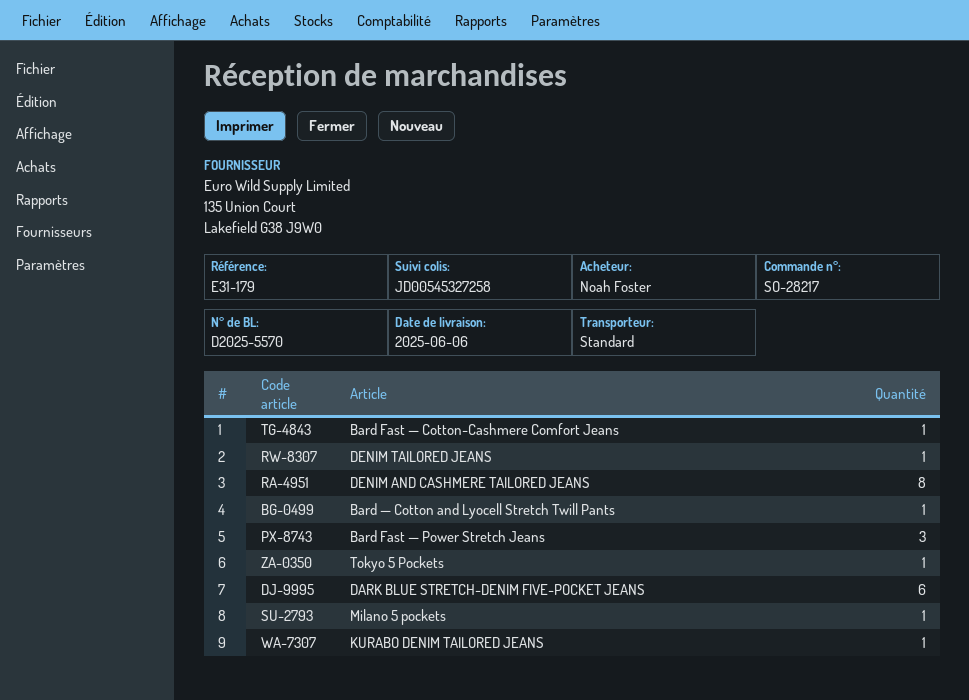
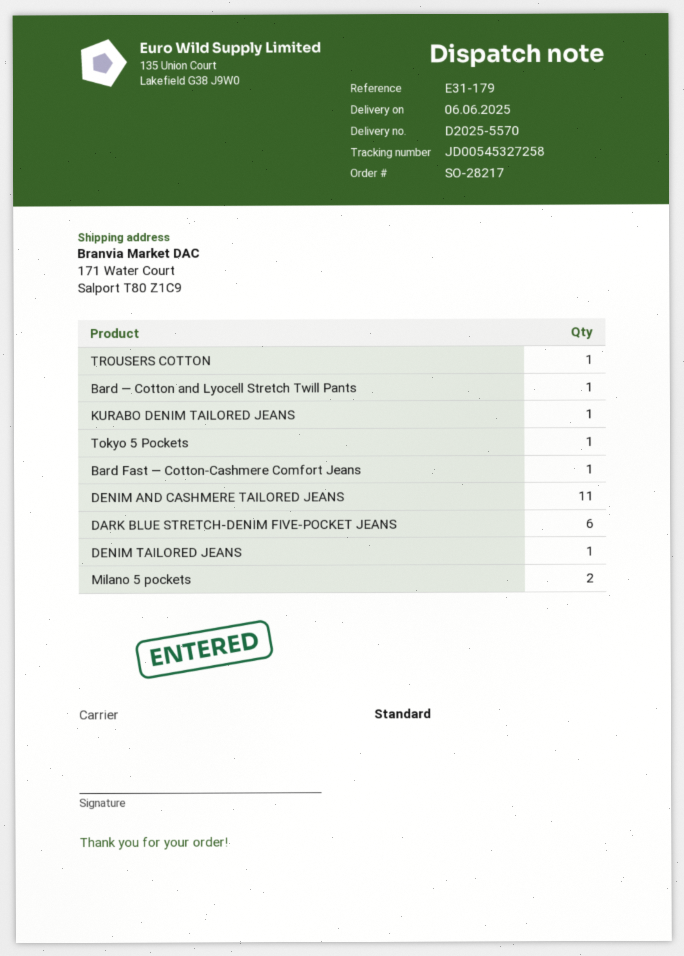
DENIM AND CASHMERE TAILORED JEANS: 8 -> 11
Bard Fast — Power Stretch Jeans: 3 -> none
Milano 5 pockets: 1 -> 2
TROUSERS COTTON: none -> 1

